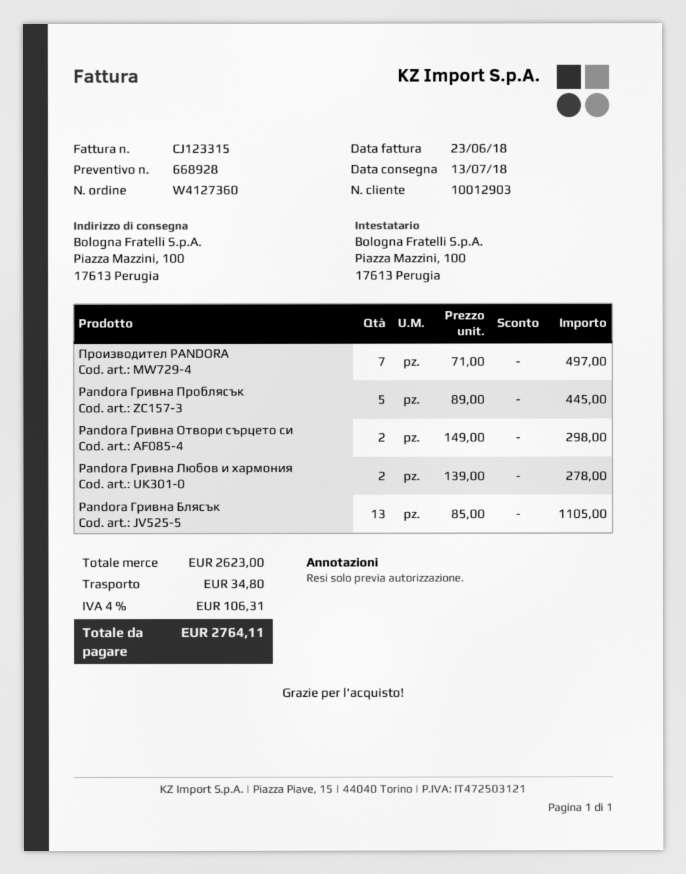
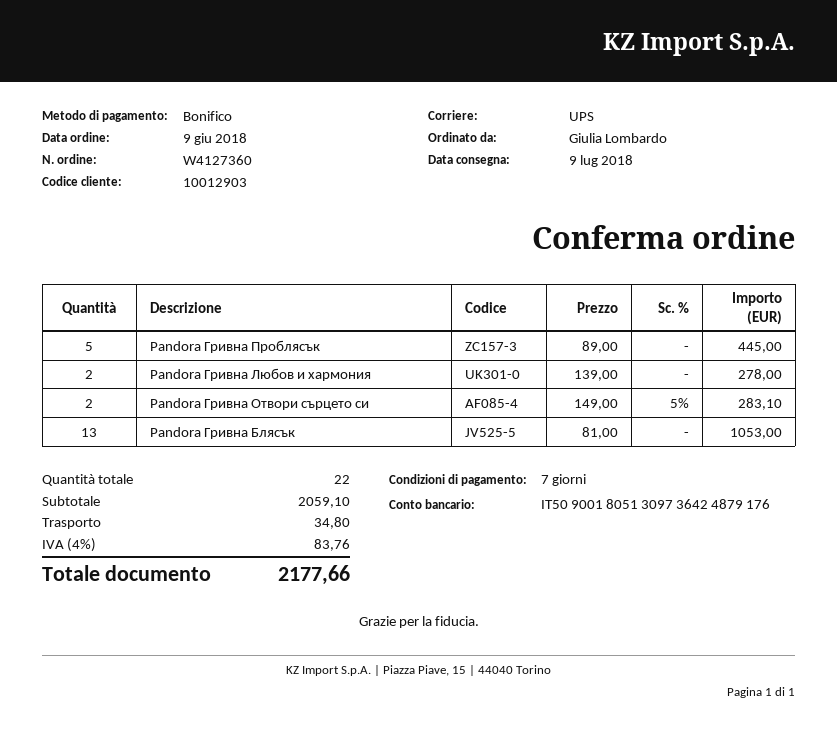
delivery date: 2018-07-13 -> 2018-07-09
Производител PANDORA: 7 x 71.00 = 497.00 -> none
Pandora Гривна Отвори сърцето си: 2 x 149.00 = 298.00 -> 2 x 149.00 - 5% = 283.10
Pandora Гривна Блясък: 13 x 85.00 = 1105.00 -> 13 x 81.00 = 1053.00
subtotal: 2623.00 -> 2059.10
tax: 4% = 106.31 -> 4% = 83.76
total: 2764.11 -> 2177.66

